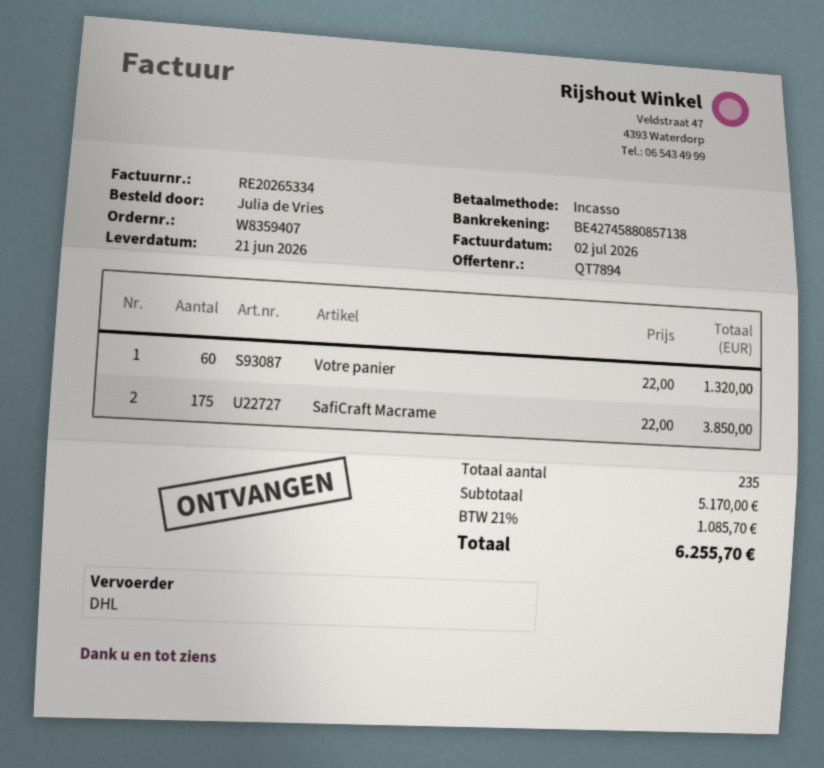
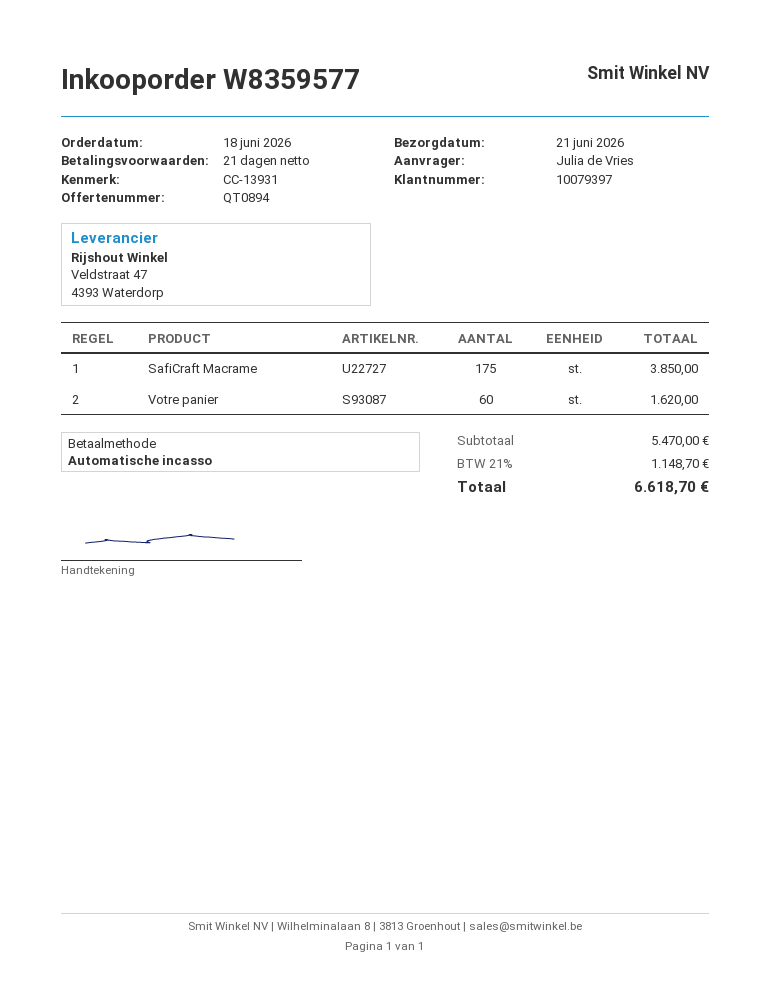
quote number: QT7894 -> QT0894
order number: W8359407 -> W8359577
Votre panier: 60 for 1320.00 -> 60 for 1620.00
subtotal: 5170.00 -> 5470.00
tax: 21% = 1085.70 -> 21% = 1148.70
total: 6255.70 -> 6618.70

